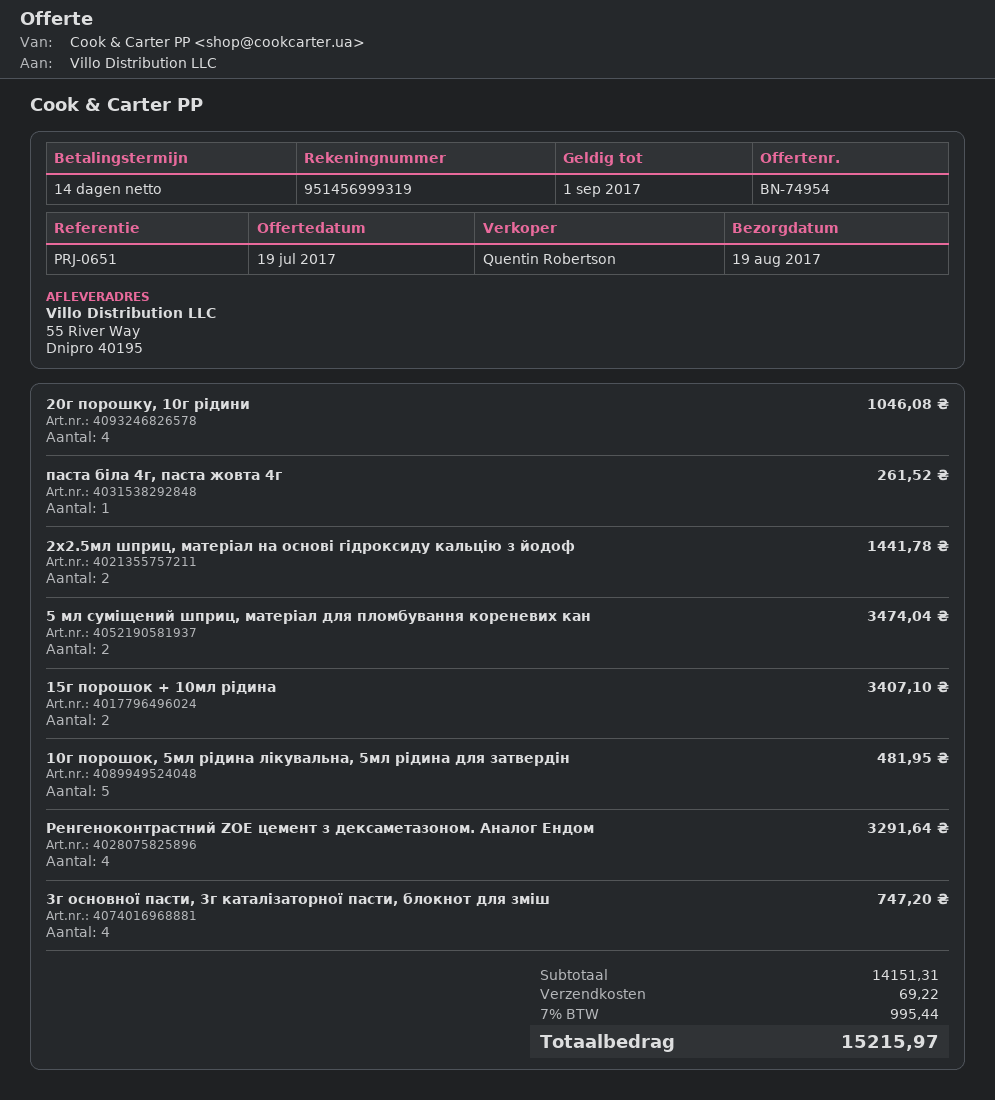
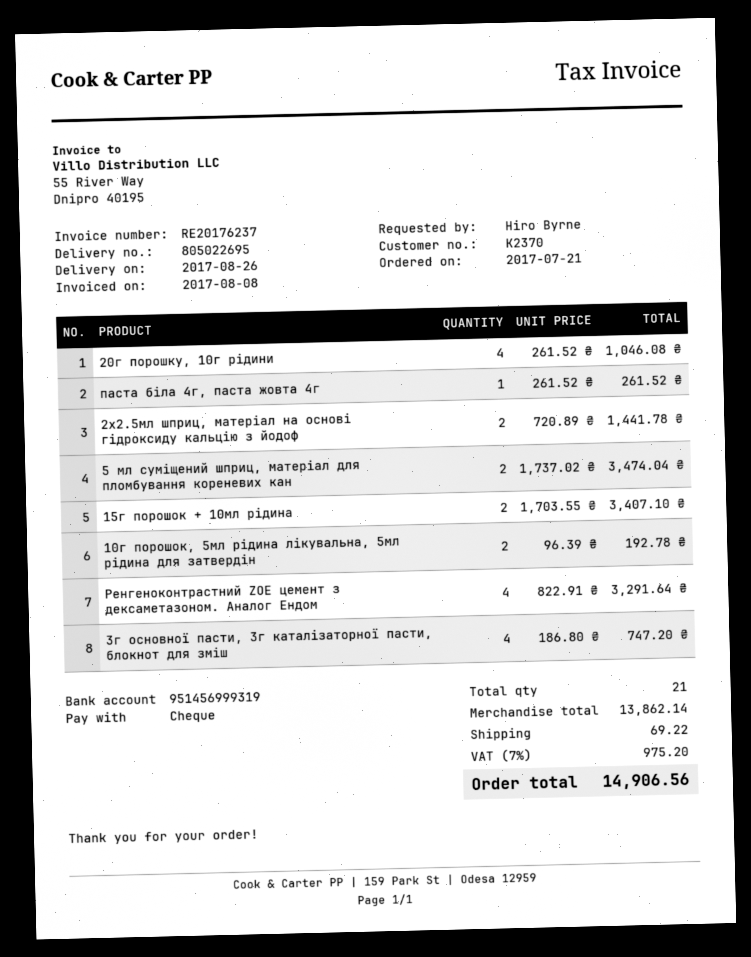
delivery date: 2017-08-19 -> 2017-08-26
10г порошок, 5мл рідина лікувальна, 5мл рідина для затвердін: 5 for 481.95 -> 2 for 192.78
subtotal: 14151.31 -> 13862.14
tax: 7% = 995.44 -> 7% = 975.20
total: 15215.97 -> 14906.56

